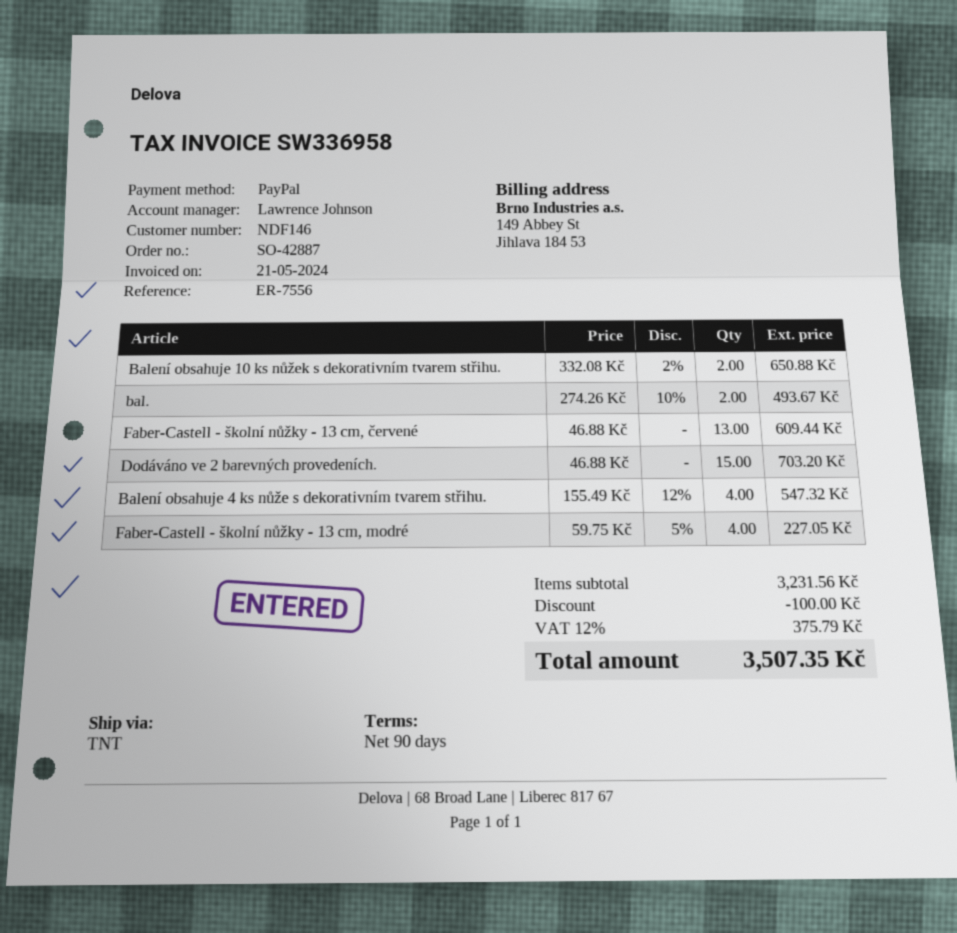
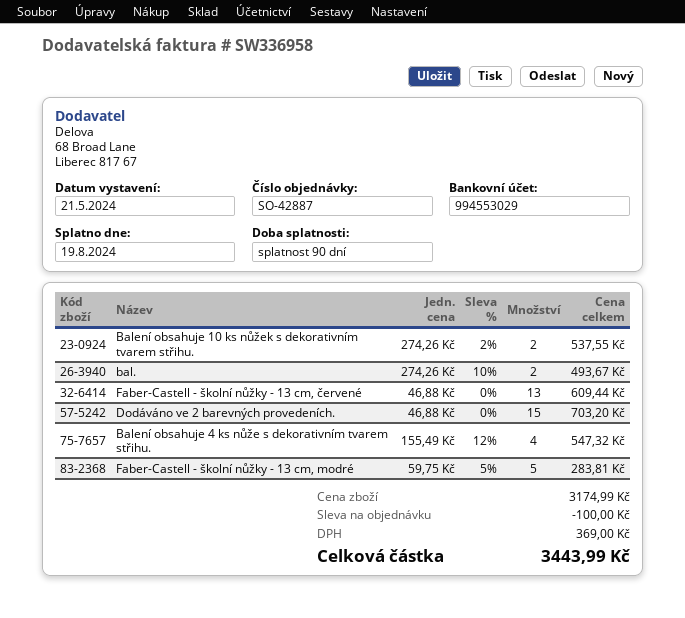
Balení obsahuje 10 ks nůžek s dekorativním tvarem střihu.: 2 x 332.08 - 2% = 650.88 -> 2 x 274.26 - 2% = 537.55
Faber-Castell - školní nůžky - 13 cm, modré: 4 x 59.75 - 5% = 227.05 -> 5 x 59.75 - 5% = 283.81
subtotal: 3231.56 -> 3174.99
tax: 375.79 -> 369.00
total: 3507.35 -> 3443.99

